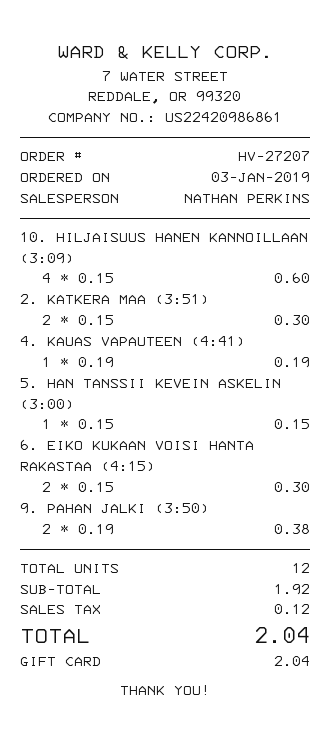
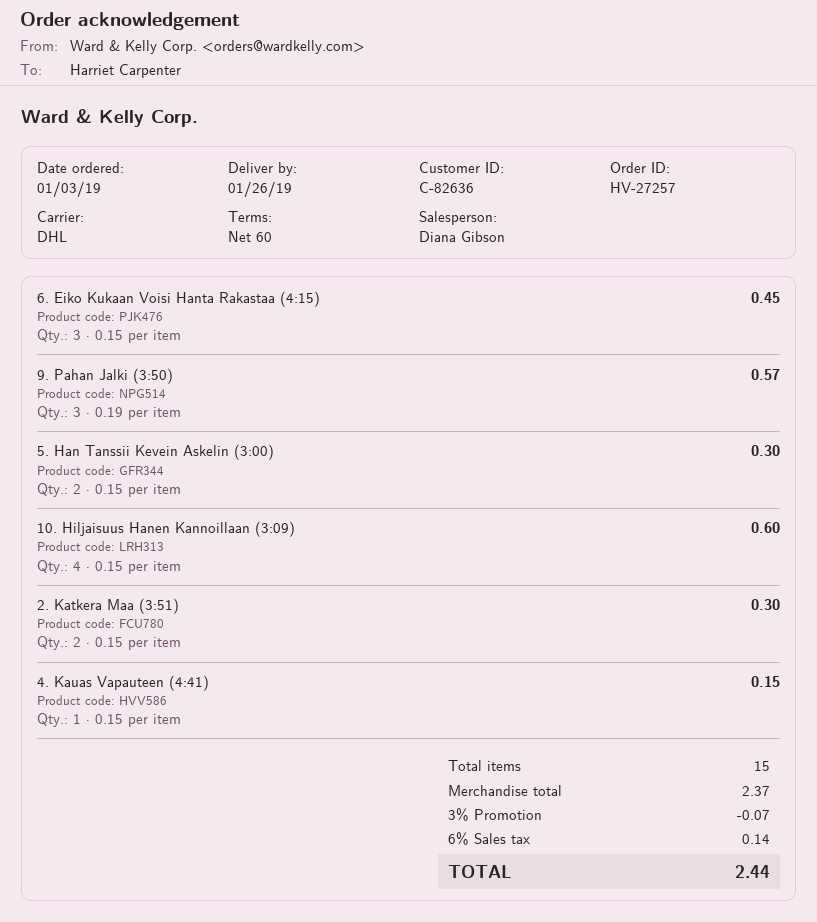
order number: HV-27207 -> HV-27257
sales rep: NATHAN PERKINS -> Diana Gibson
4. KAUAS VAPAUTEEN (4:41): 1 x 0.19 = 0.19 -> 1 x 0.15 = 0.15
5. HAN TANSSII KEVEIN ASKELIN (3:00): 1 x 0.15 = 0.15 -> 2 x 0.15 = 0.30
6. EIKO KUKAAN VOISI HANTA RAKASTAA (4:15): 2 x 0.15 = 0.30 -> 3 x 0.15 = 0.45
9. PAHAN JALKI (3:50): 2 x 0.19 = 0.38 -> 3 x 0.19 = 0.57
total quantity: 12 -> 15
subtotal: 1.92 -> 2.37
discount: none -> 3% = 0.07
tax: 0.12 -> 0.14
total: 2.04 -> 2.44

